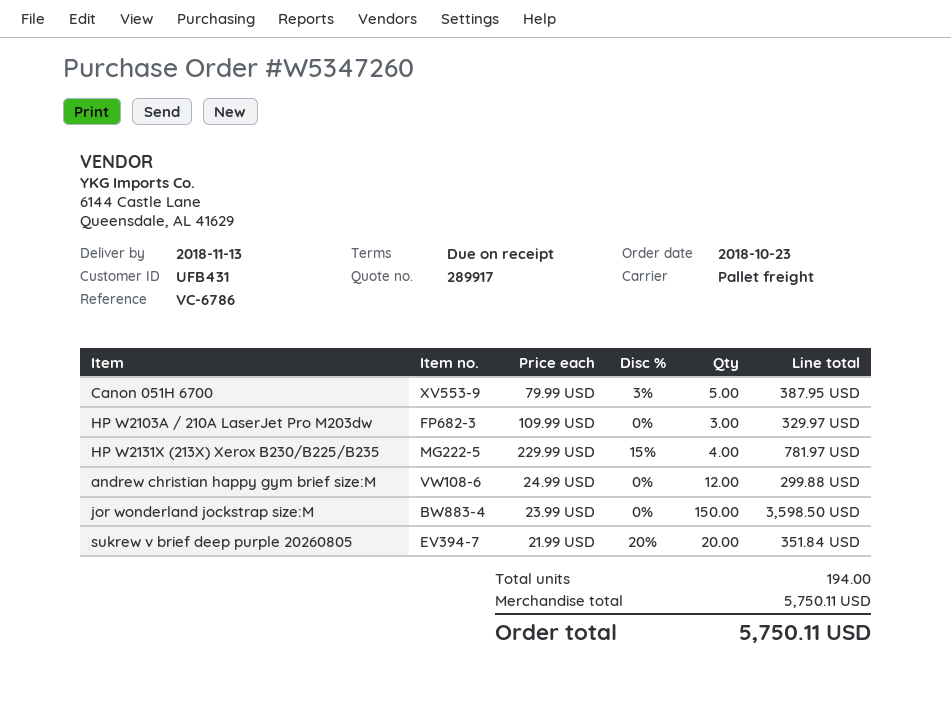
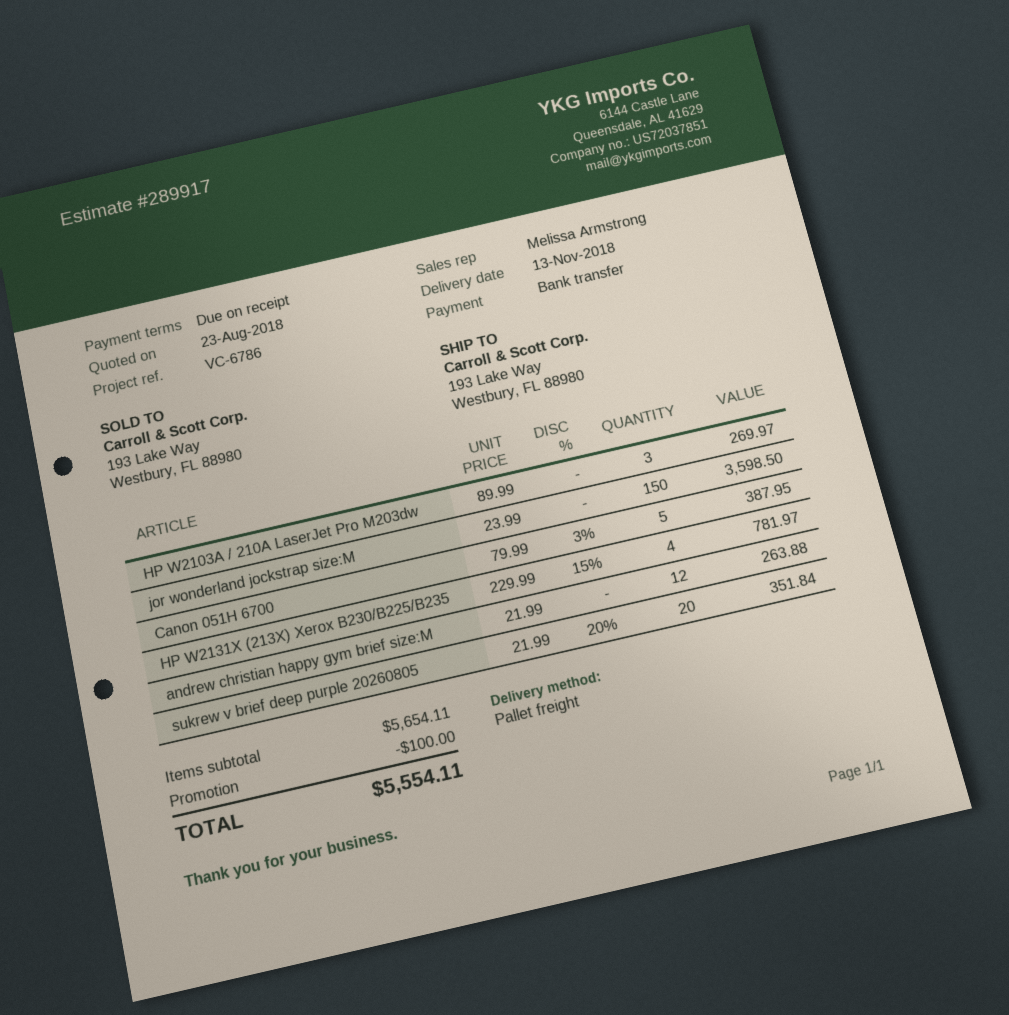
HP W2103A / 210A LaserJet Pro M203dw: 3 x 109.99 = 329.97 -> 3 x 89.99 = 269.97
andrew christian happy gym brief size:M: 12 x 24.99 = 299.88 -> 12 x 21.99 = 263.88
subtotal: 5750.11 -> 5654.11
discount: none -> 100.00
total: 5750.11 -> 5554.11

